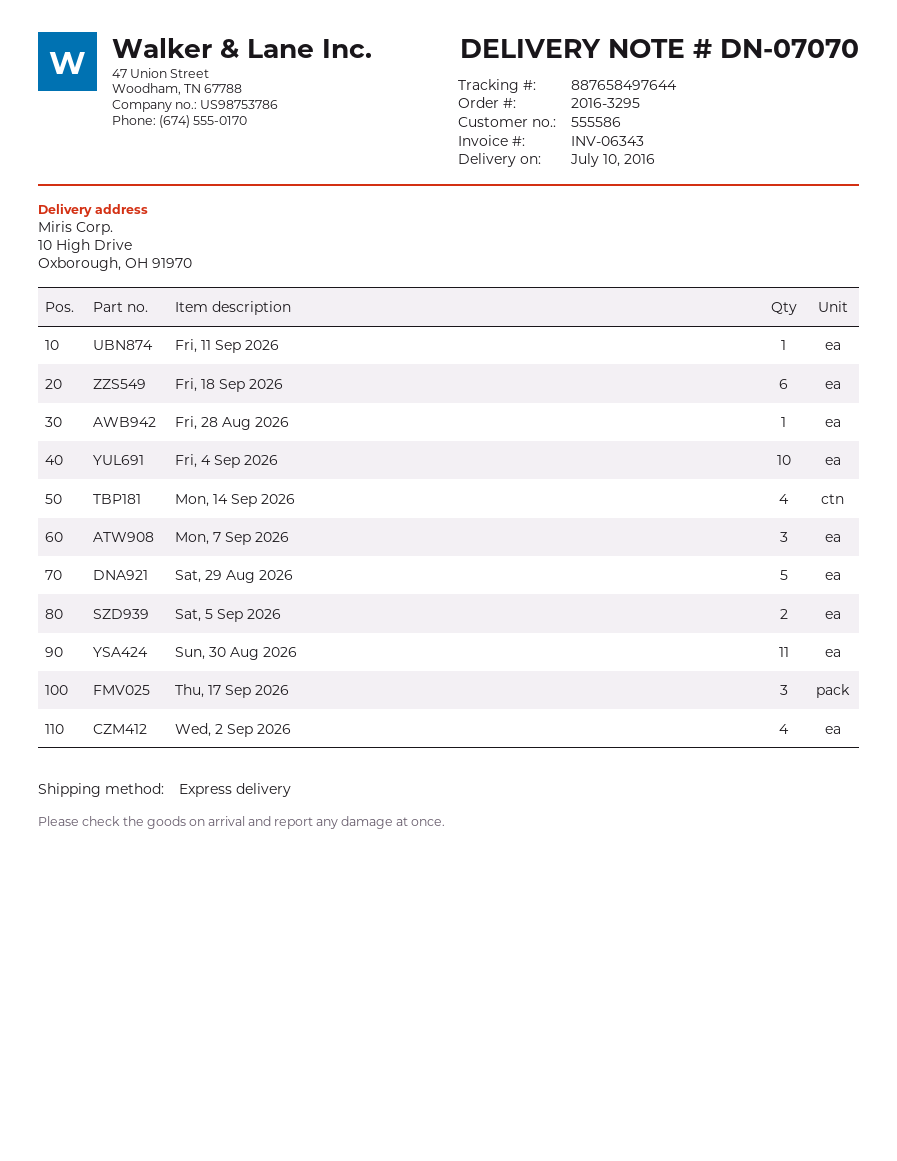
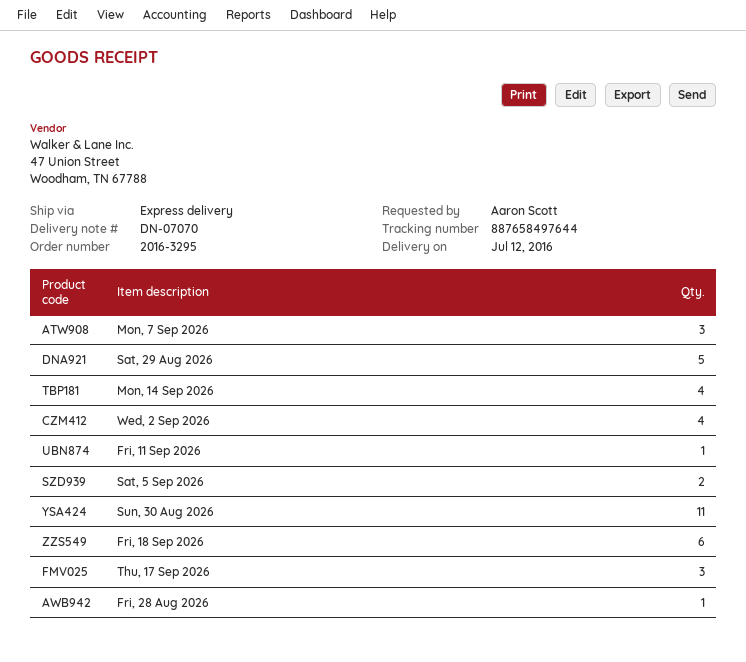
delivery date: 2016-07-10 -> 2016-07-12
Fri, 4 Sep 2026: 10 -> none

